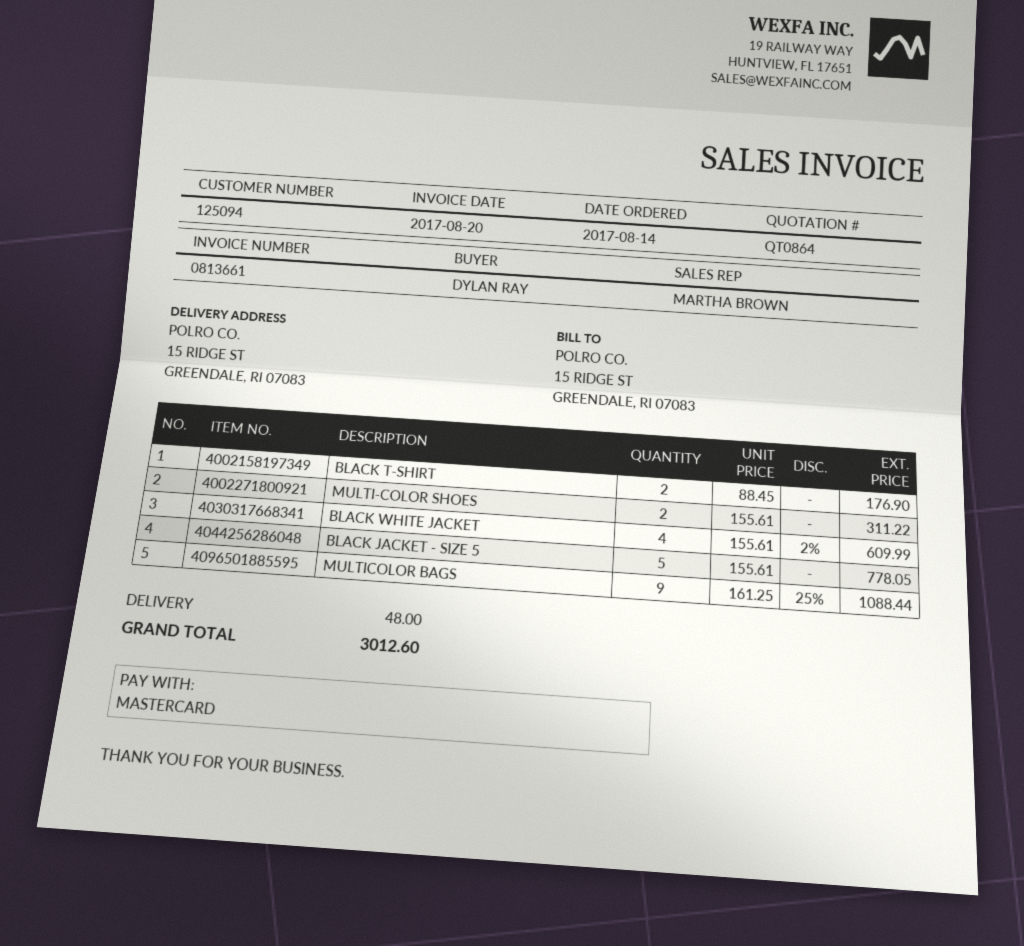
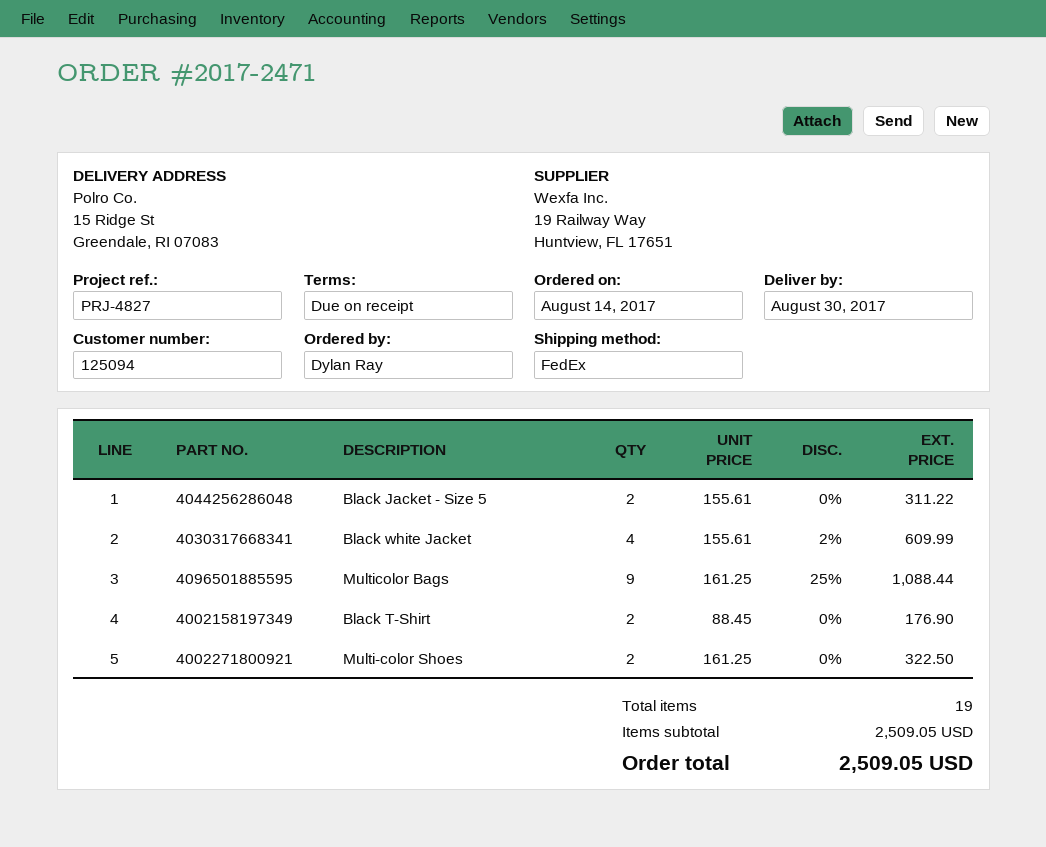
MULTI-COLOR SHOES: 2 x 155.61 = 311.22 -> 2 x 161.25 = 322.50
BLACK JACKET - SIZE 5: 5 x 155.61 = 778.05 -> 2 x 155.61 = 311.22
shipping: 48.00 -> none
total: 3012.60 -> 2509.05

